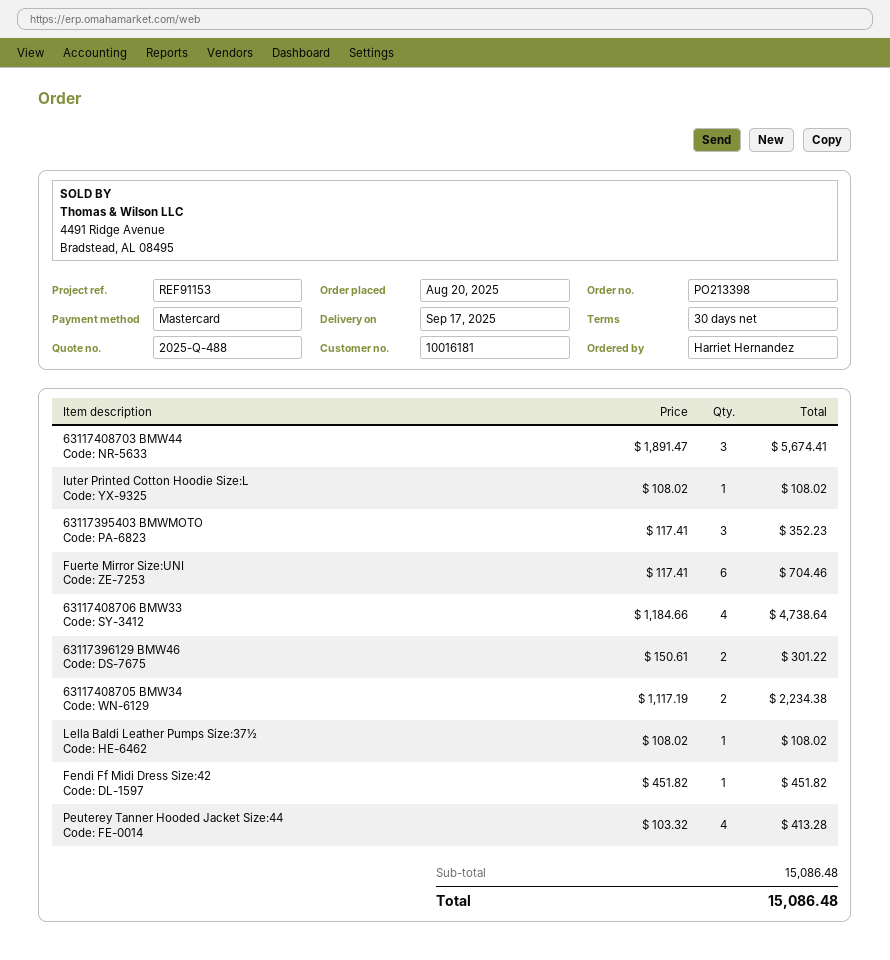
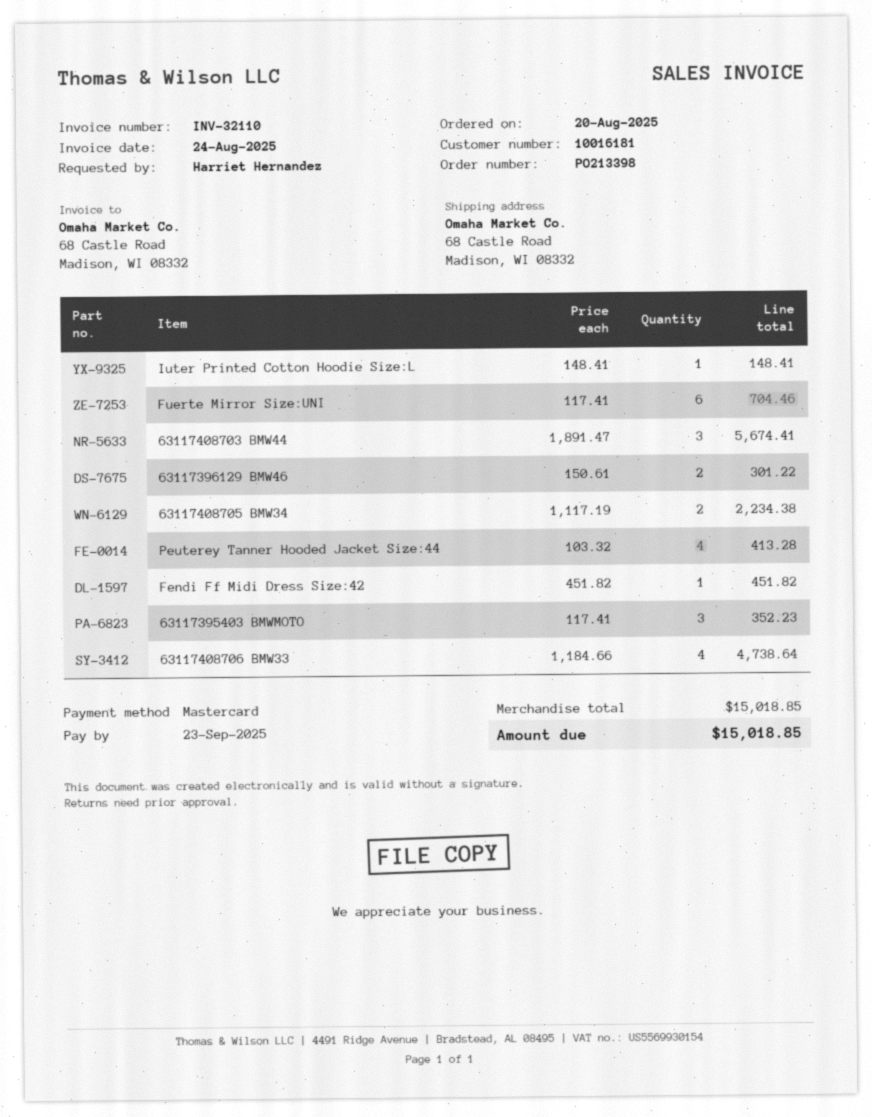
Iuter Printed Cotton Hoodie Size:L: 1 x 108.02 = 108.02 -> 1 x 148.41 = 148.41
Lella Baldi Leather Pumps Size:37½: 1 x 108.02 = 108.02 -> none
subtotal: 15086.48 -> 15018.85
total: 15086.48 -> 15018.85

